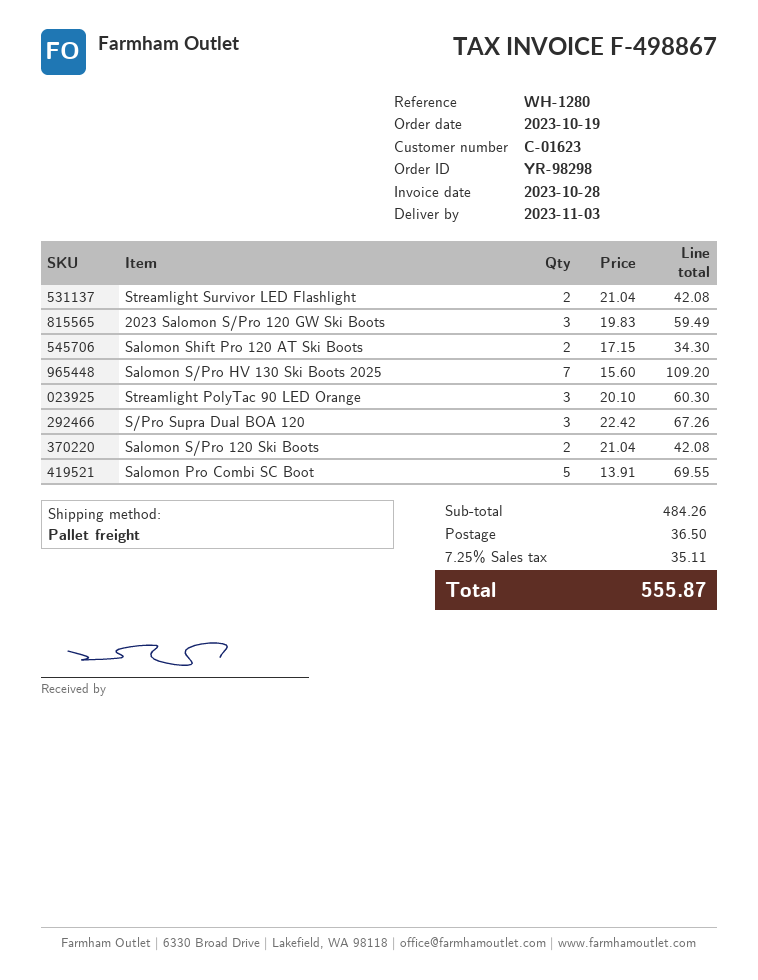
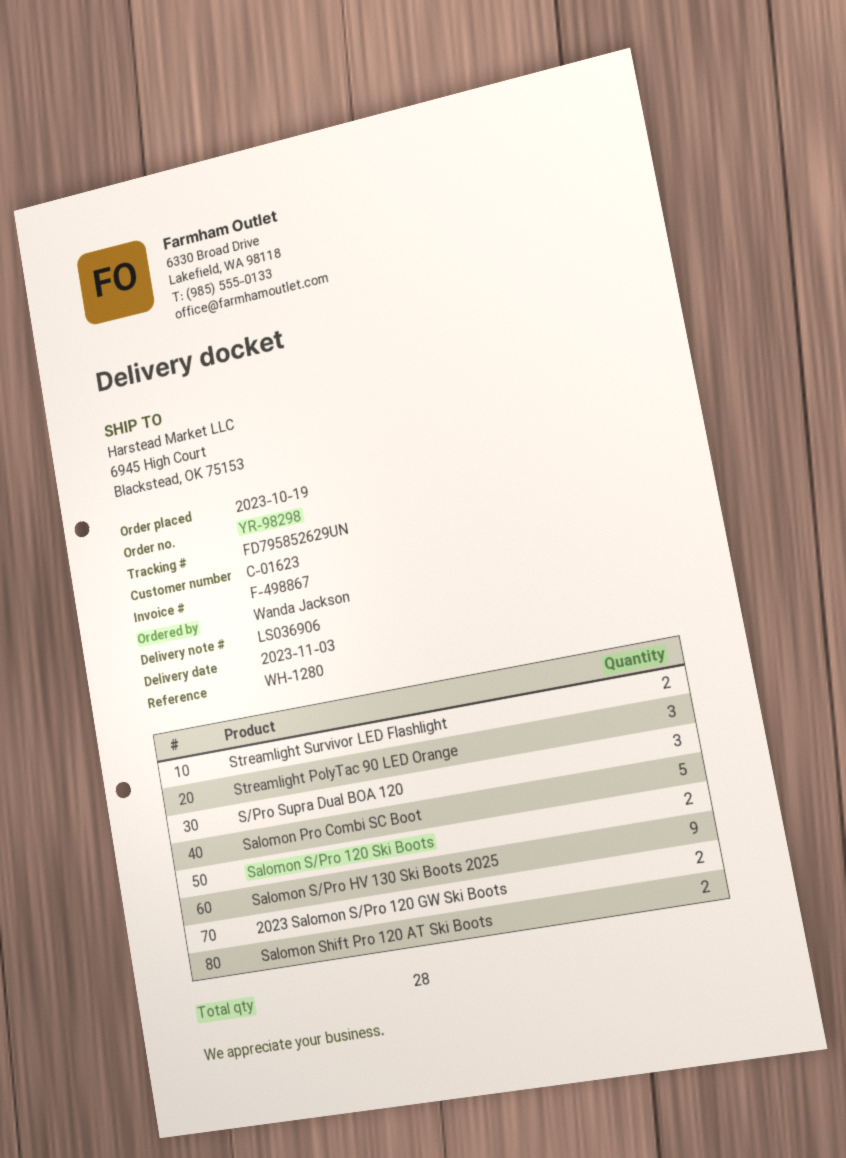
2023 Salomon S/Pro 120 GW Ski Boots: 3 -> 2
Salomon S/Pro HV 130 Ski Boots 2025: 7 -> 9

